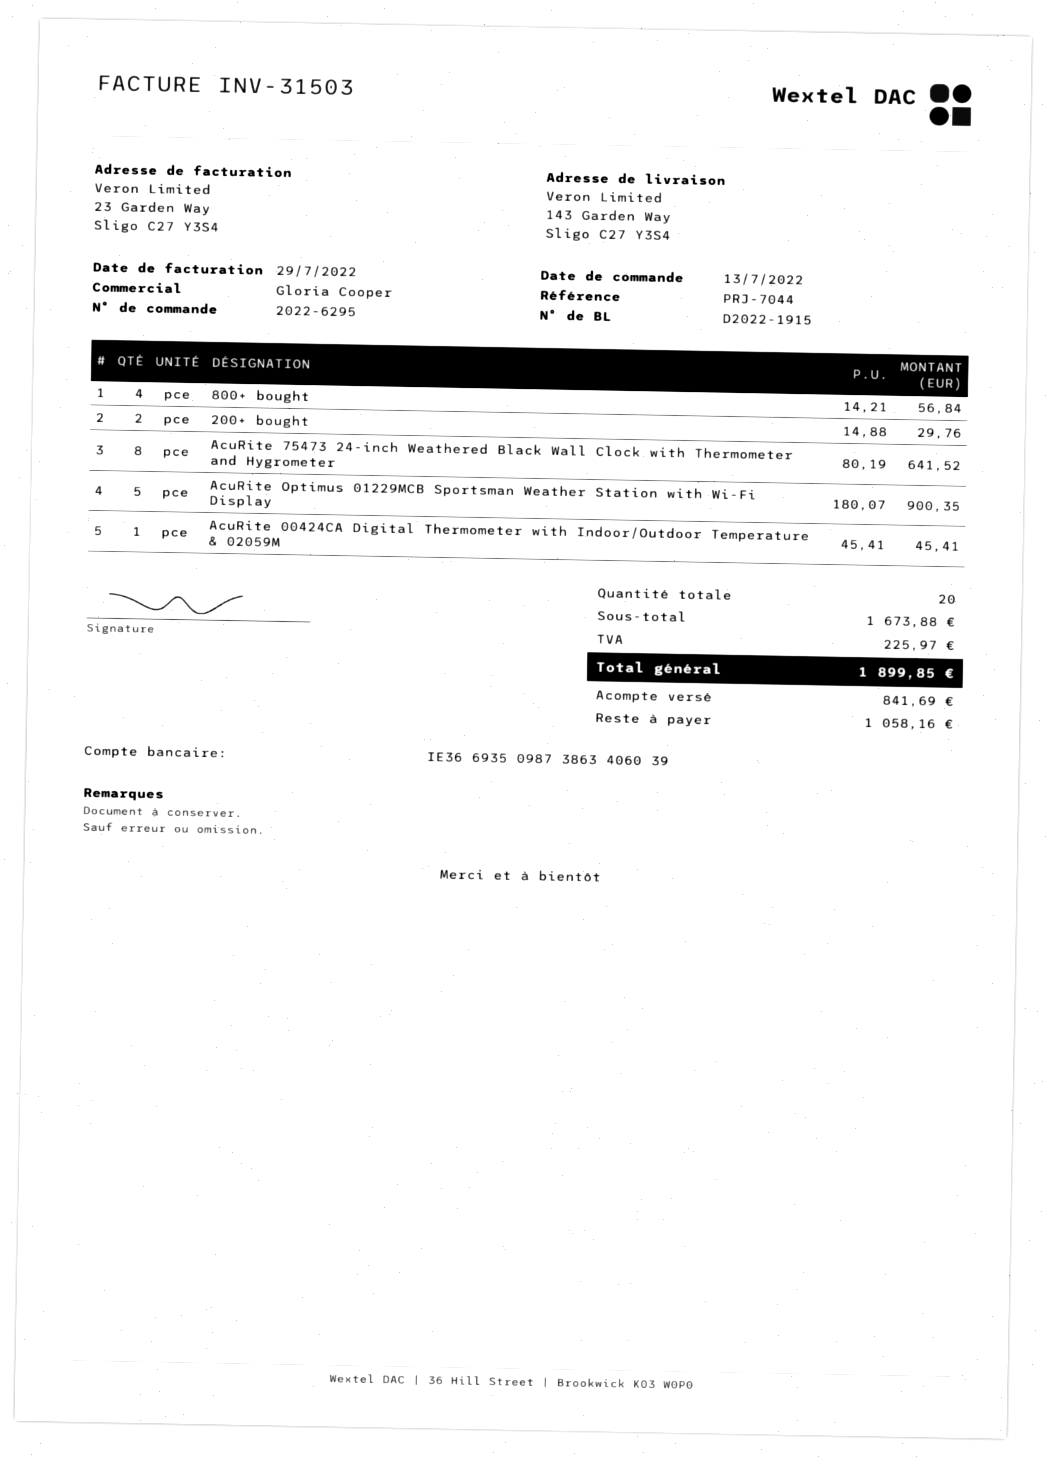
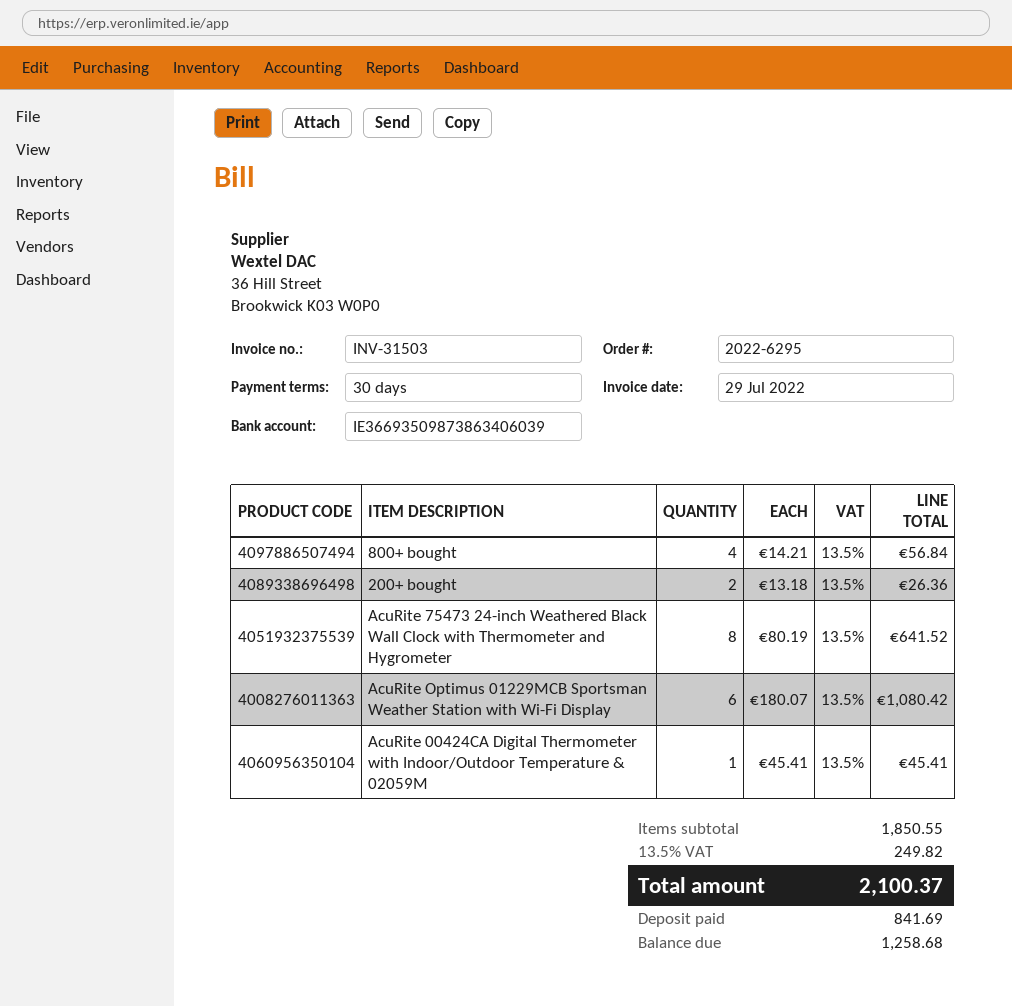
200+ bought: 2 x 14.88 = 29.76 -> 2 x 13.18 = 26.36
AcuRite Optimus 01229MCB Sportsman Weather Station with Wi-Fi Display: 5 x 180.07 = 900.35 -> 6 x 180.07 = 1080.42
subtotal: 1673.88 -> 1850.55
tax: 225.97 -> 249.82
total: 1899.85 -> 2100.37
balance: 1058.16 -> 1258.68

